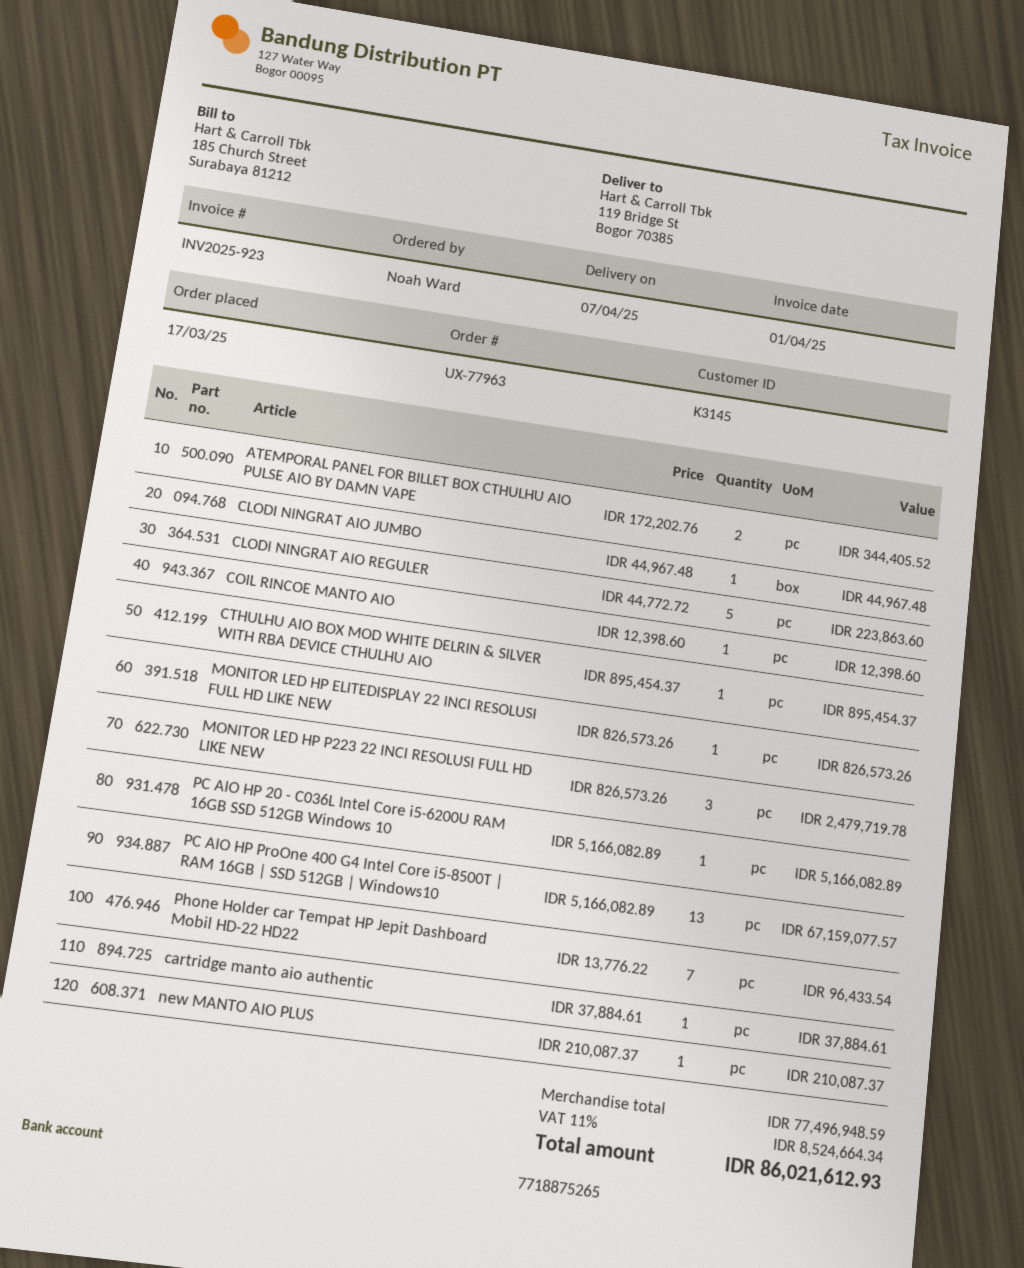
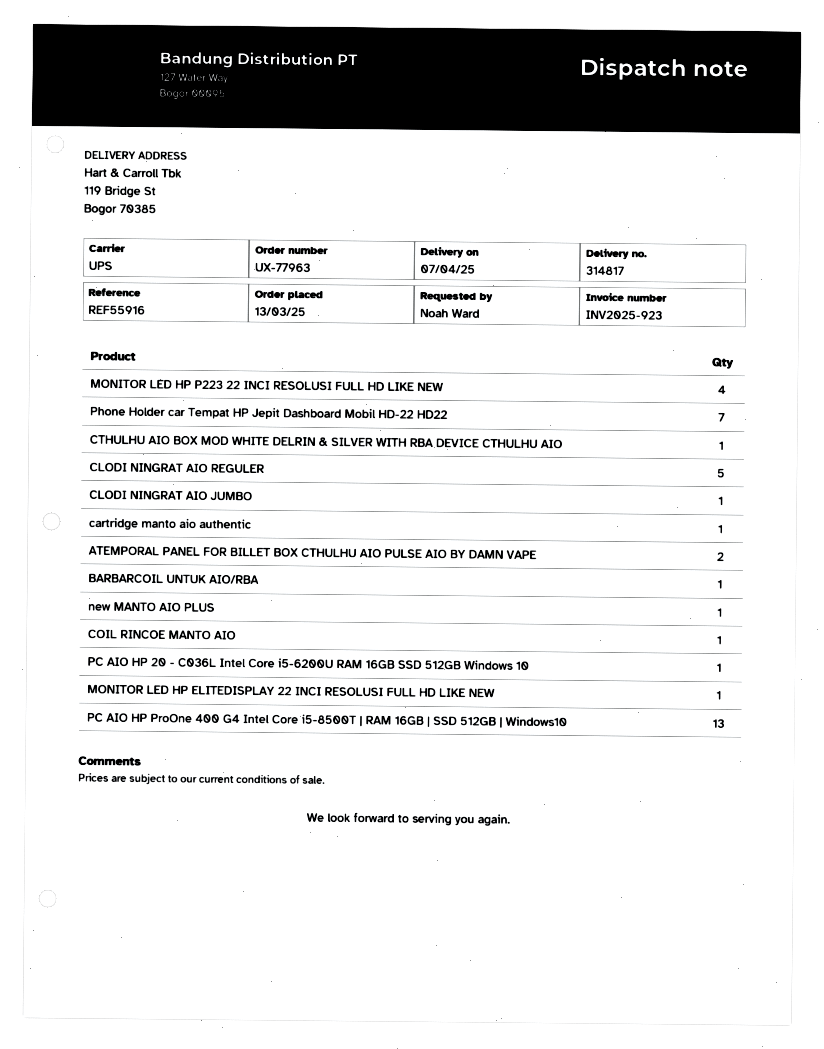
order date: 2025-03-17 -> 2025-03-13
MONITOR LED HP P223 22 INCI RESOLUSI FULL HD LIKE NEW: 3 -> 4
BARBARCOIL UNTUK AIO/RBA: none -> 1

